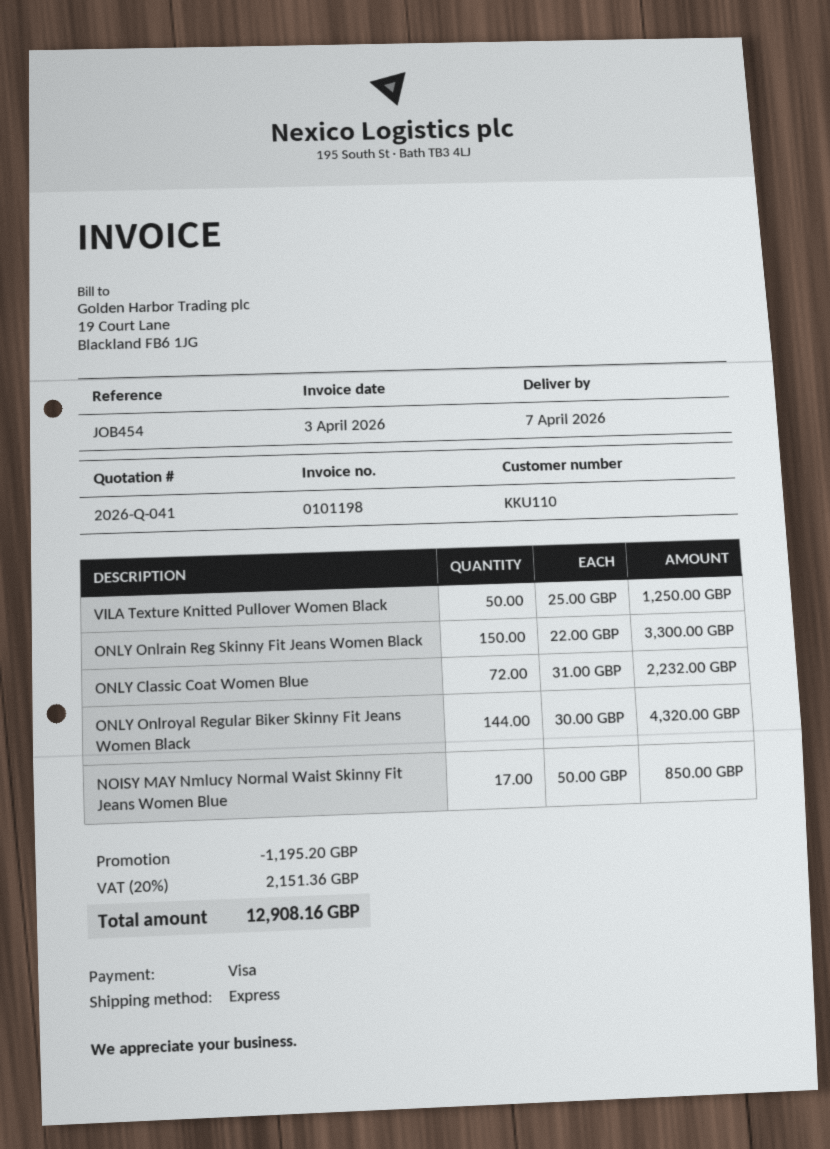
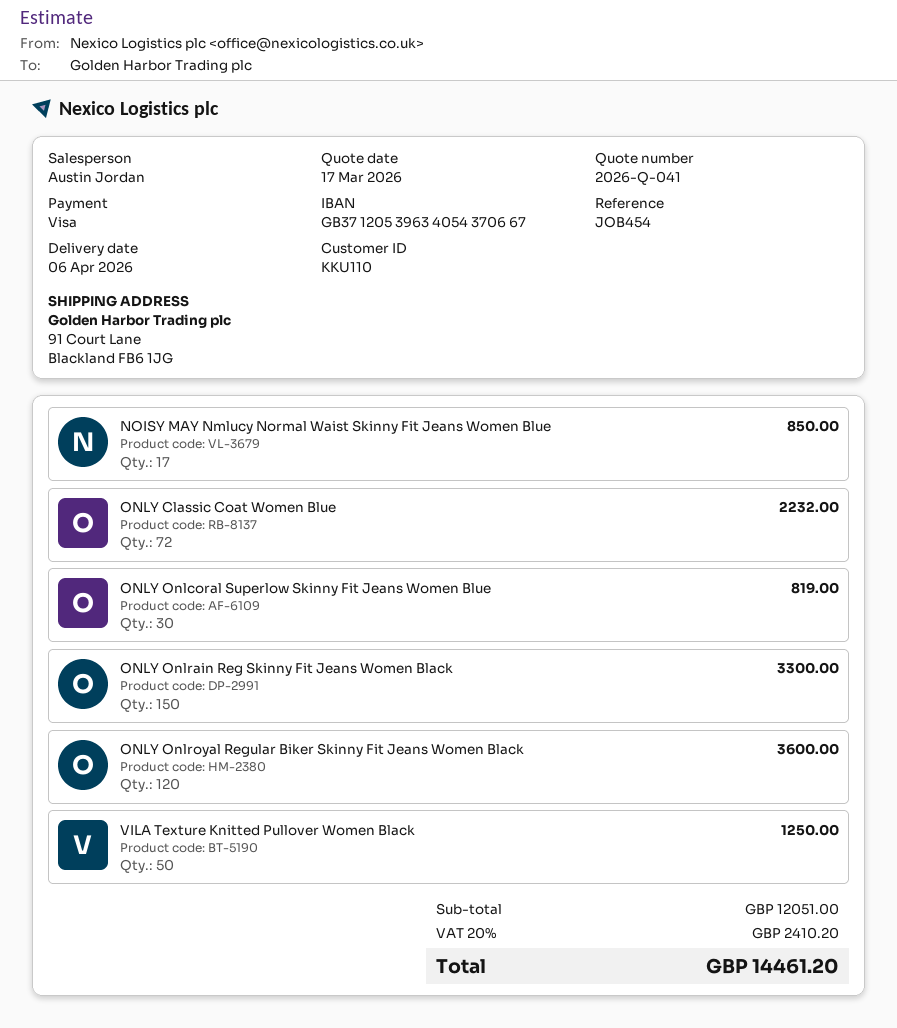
delivery date: 2026-04-07 -> 2026-04-06
ONLY Onlroyal Regular Biker Skinny Fit Jeans Women Black: 144 for 4320.00 -> 120 for 3600.00
ONLY Onlcoral Superlow Skinny Fit Jeans Women Blue: none -> 30 for 819.00
discount: 1195.20 -> none
tax: 20% = 2151.36 -> 20% = 2410.20
total: 12908.16 -> 14461.20

